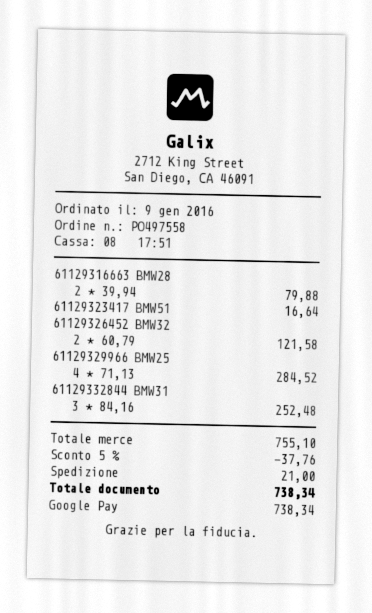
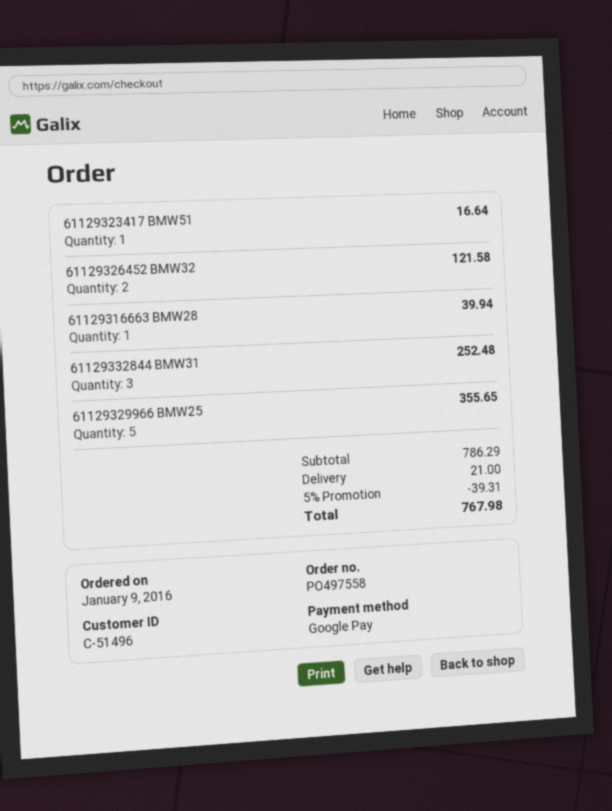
61129316663 BMW28: 2 for 79.88 -> 1 for 39.94
61129329966 BMW25: 4 for 284.52 -> 5 for 355.65
subtotal: 755.10 -> 786.29
discount: 5% = 37.76 -> 5% = 39.31
total: 738.34 -> 767.98

